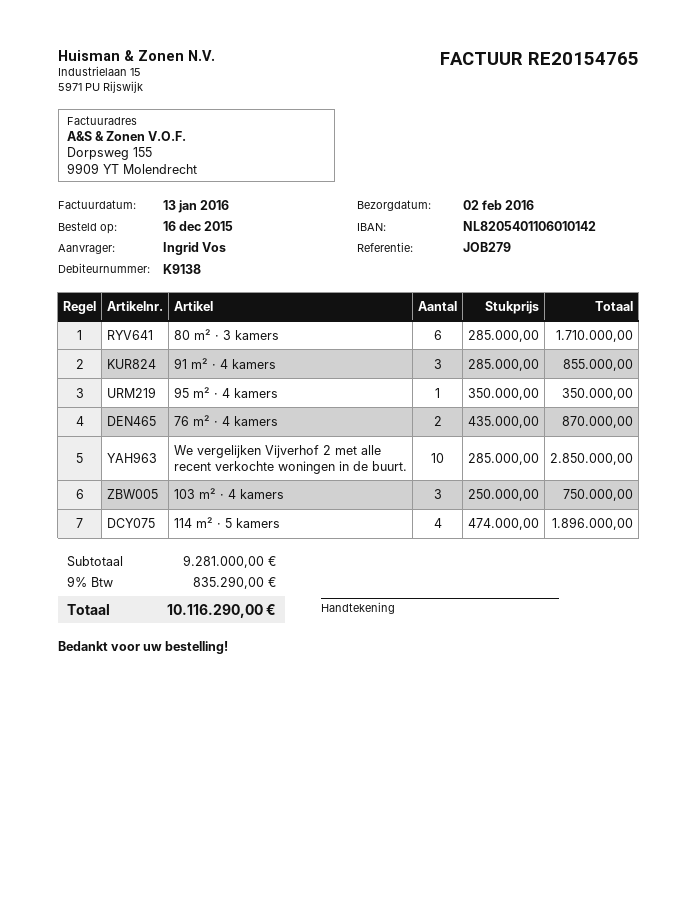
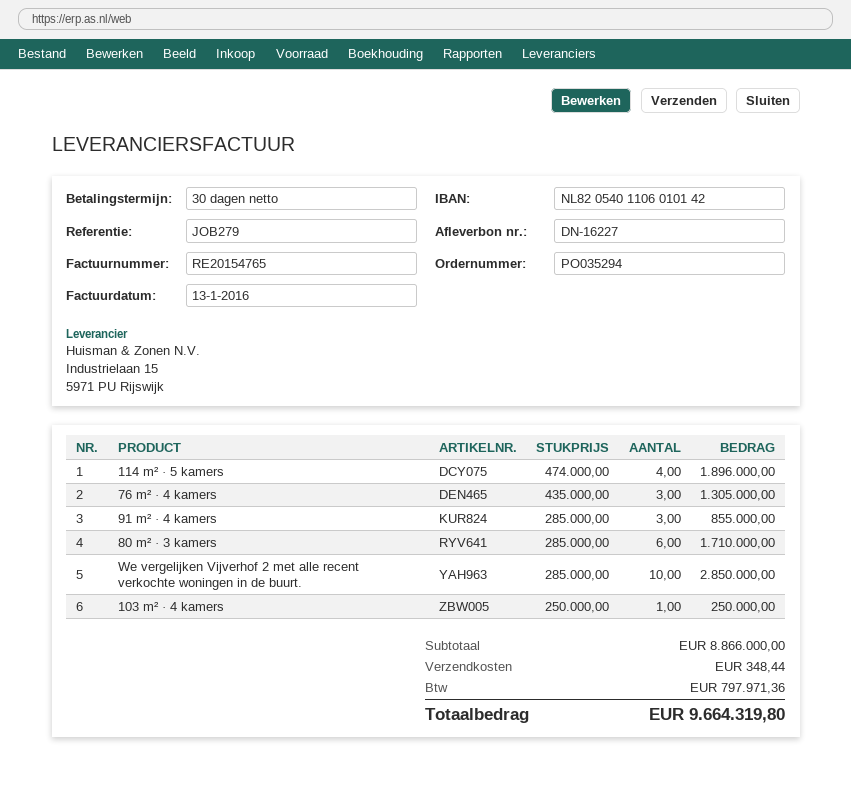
95 m² · 4 kamers: 1 x 350000.00 = 350000.00 -> none
76 m² · 4 kamers: 2 x 435000.00 = 870000.00 -> 3 x 435000.00 = 1305000.00
103 m² · 4 kamers: 3 x 250000.00 = 750000.00 -> 1 x 250000.00 = 250000.00
subtotal: 9281000.00 -> 8866000.00
shipping: none -> 348.44
tax: 835290.00 -> 797971.36
total: 10116290.00 -> 9664319.80

